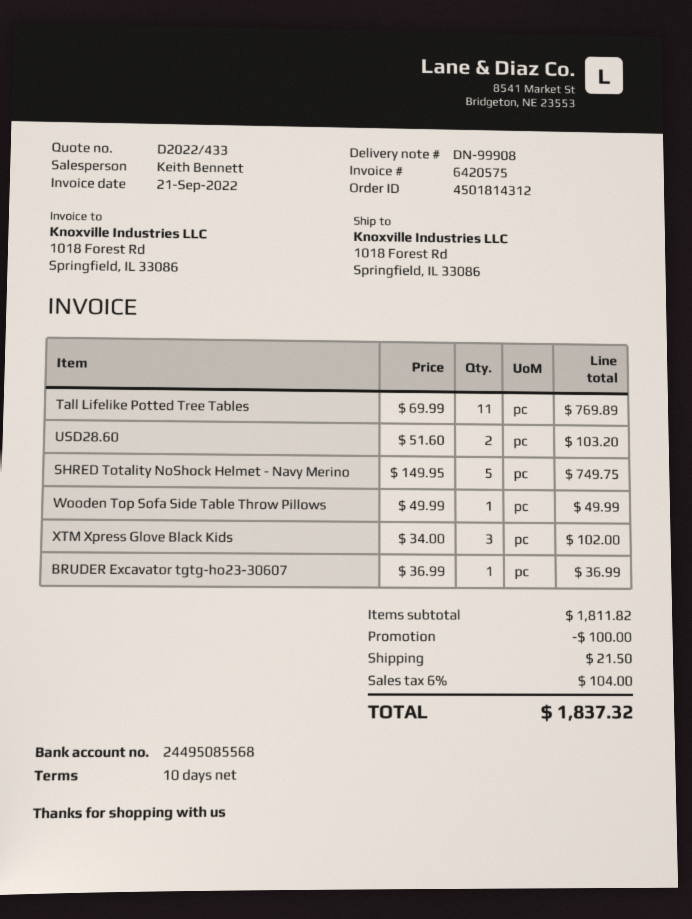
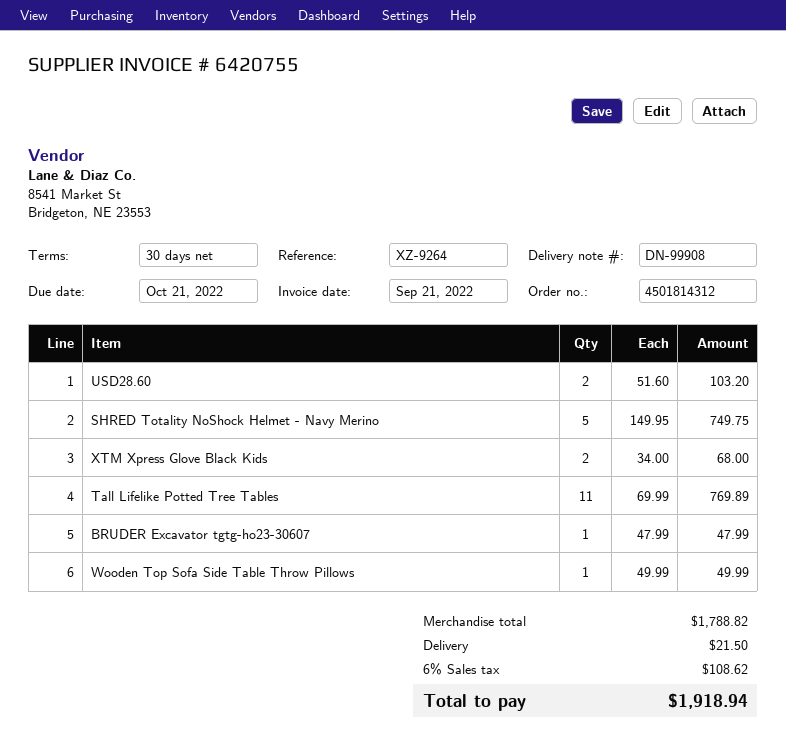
invoice number: 6420575 -> 6420755
payment terms: 10 days -> 30 days
XTM Xpress Glove Black Kids: 3 x 34.00 = 102.00 -> 2 x 34.00 = 68.00
BRUDER Excavator tgtg-ho23-30607: 1 x 36.99 = 36.99 -> 1 x 47.99 = 47.99
subtotal: 1811.82 -> 1788.82
discount: 100.00 -> none
tax: 6% = 104.00 -> 6% = 108.62
total: 1837.32 -> 1918.94

